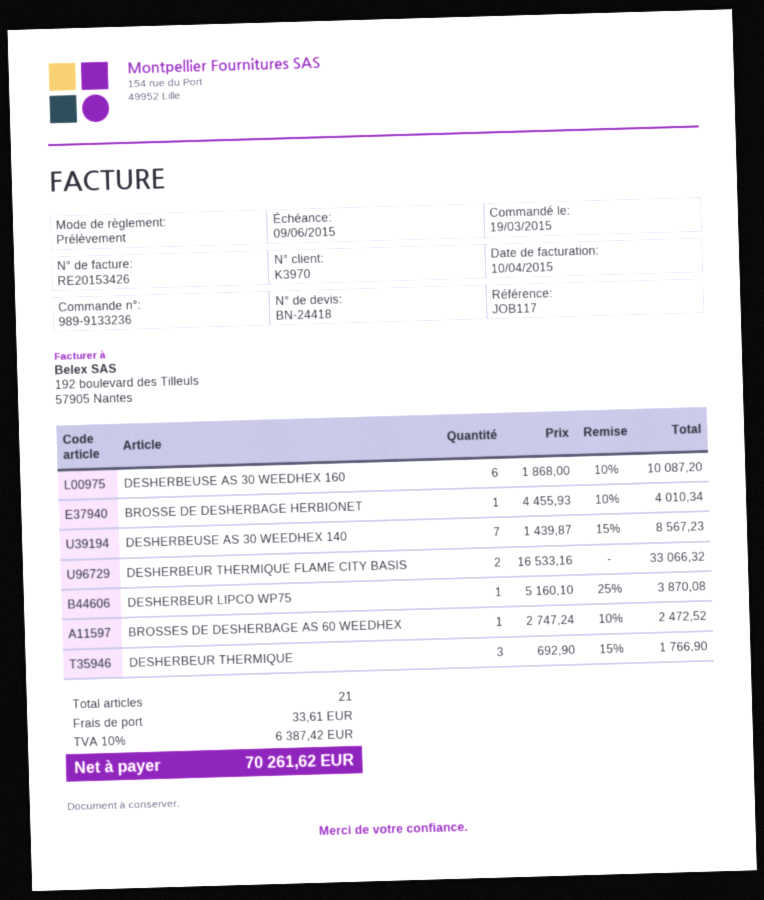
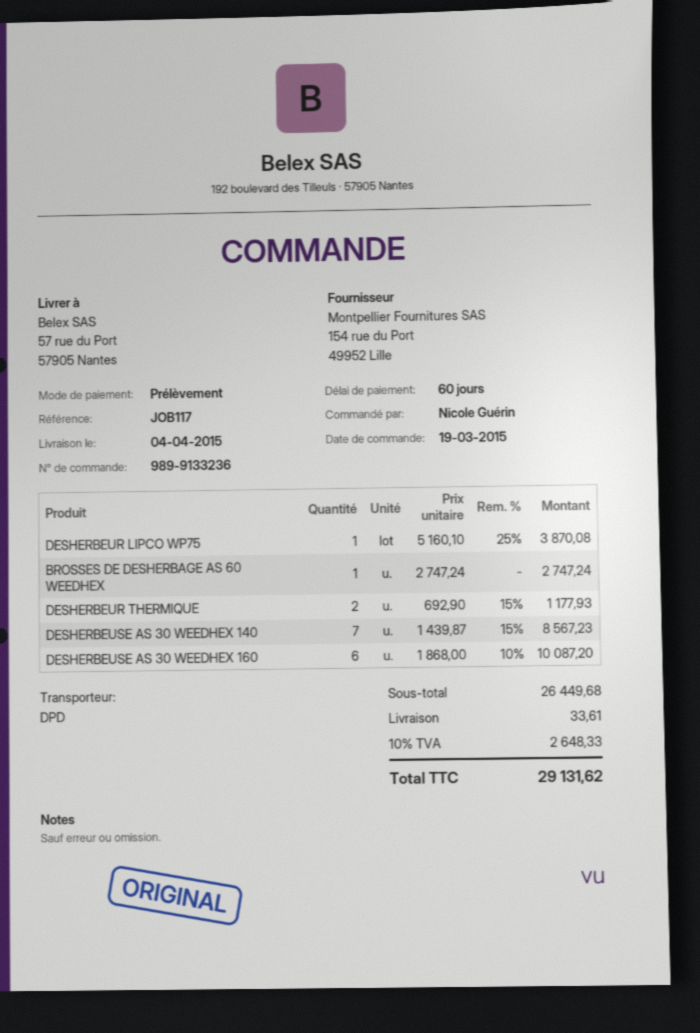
BROSSE DE DESHERBAGE HERBIONET: 1 x 4455.93 - 10% = 4010.34 -> none
DESHERBEUR THERMIQUE FLAME CITY BASIS: 2 x 16533.16 = 33066.32 -> none
BROSSES DE DESHERBAGE AS 60 WEEDHEX: 1 x 2747.24 - 10% = 2472.52 -> 1 x 2747.24 = 2747.24
DESHERBEUR THERMIQUE: 3 x 692.90 - 15% = 1766.90 -> 2 x 692.90 - 15% = 1177.93
tax: 10% = 6387.42 -> 10% = 2648.33
total: 70261.62 -> 29131.62

